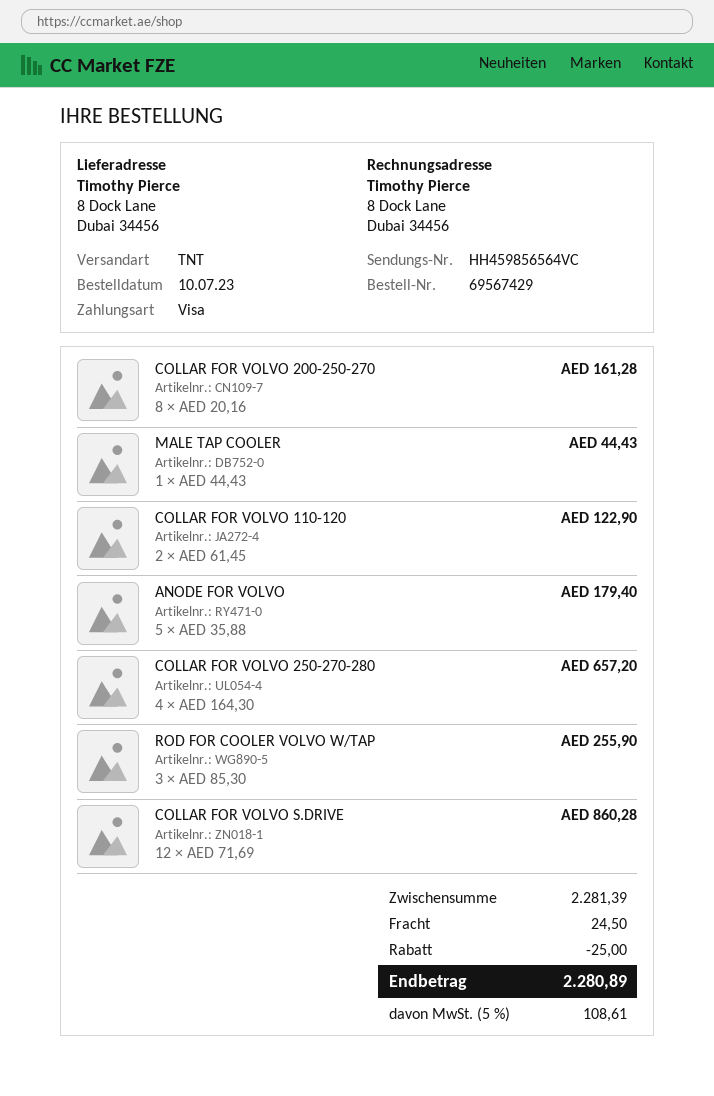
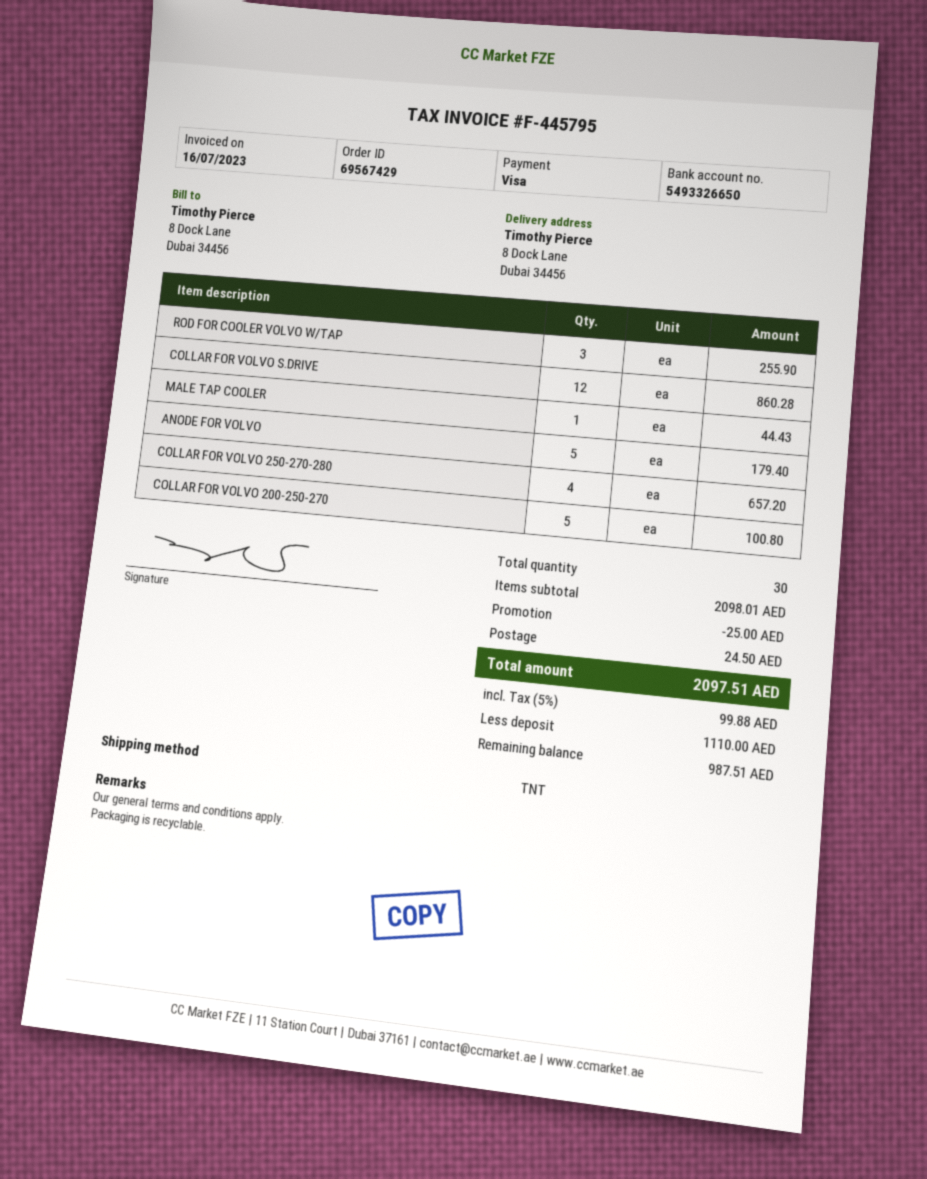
COLLAR FOR VOLVO 200-250-270: 8 for 161.28 -> 5 for 100.80
COLLAR FOR VOLVO 110-120: 2 for 122.90 -> none
subtotal: 2281.39 -> 2098.01
tax: 5% = 108.61 -> 5% = 99.88
total: 2280.89 -> 2097.51

